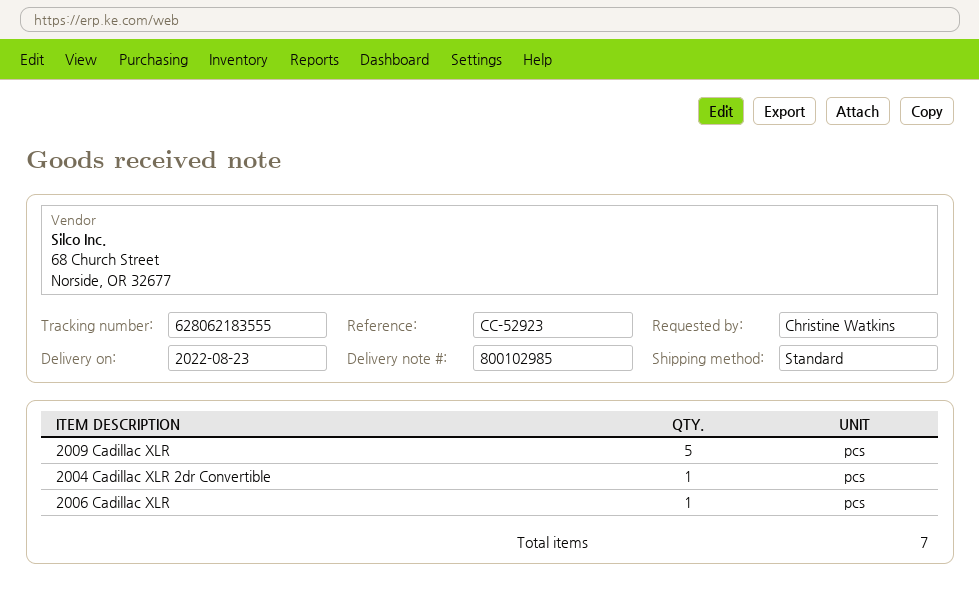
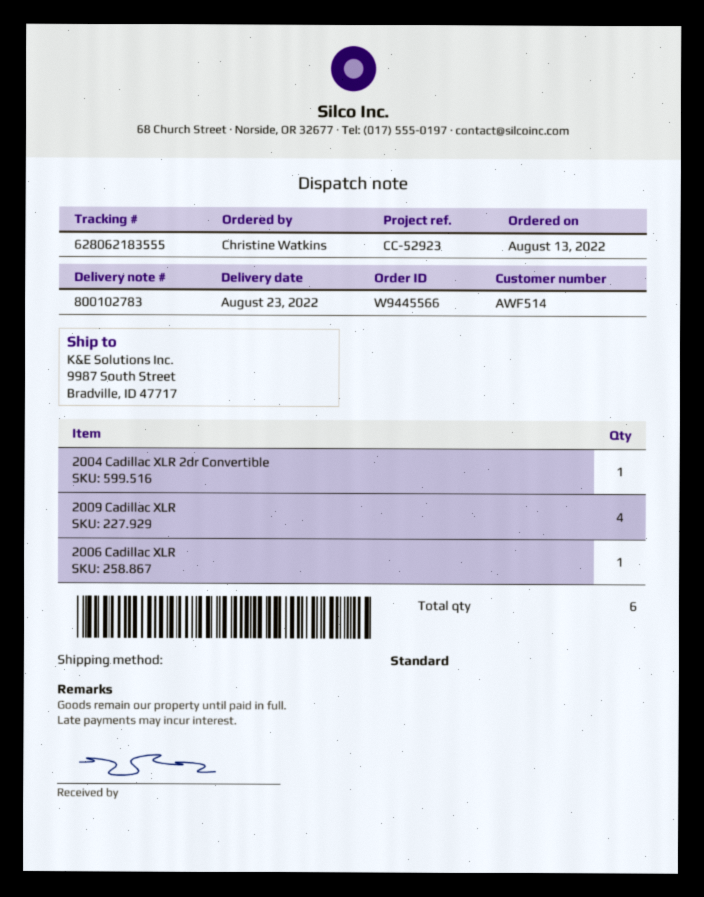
delivery note number: 800102985 -> 800102783
2009 Cadillac XLR: 5 -> 4
total quantity: 7 -> 6

